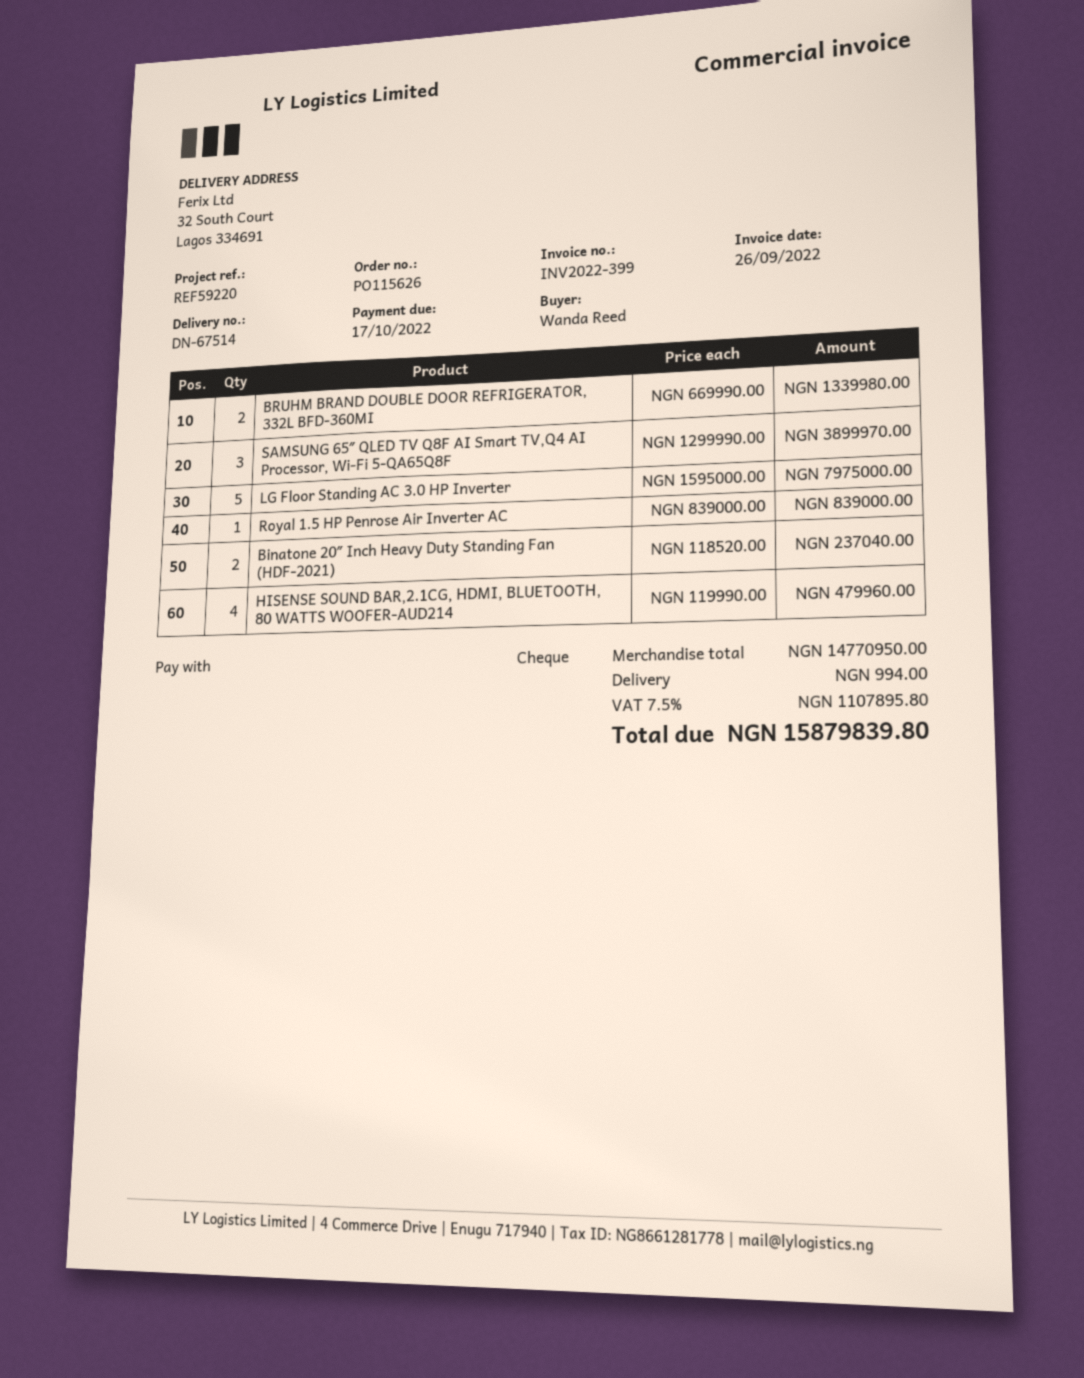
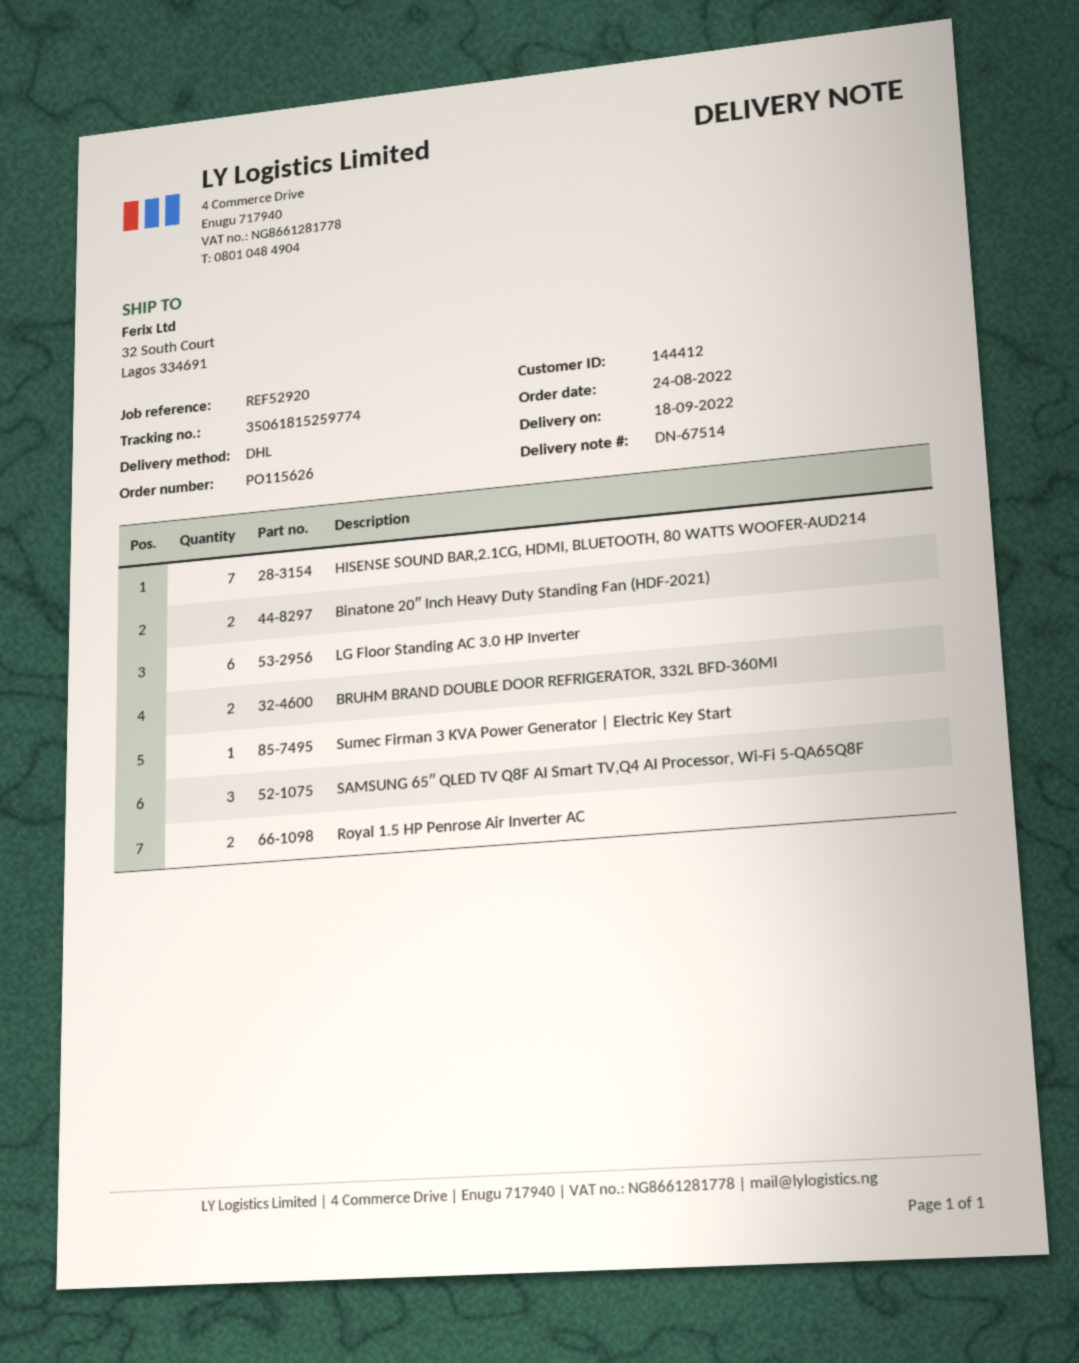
reference: REF59220 -> REF52920
LG Floor Standing AC 3.0 HP Inverter: 5 -> 6
Royal 1.5 HP Penrose Air Inverter AC: 1 -> 2
HISENSE SOUND BAR,2.1CG, HDMI, BLUETOOTH, 80 WATTS WOOFER-AUD214: 4 -> 7
Sumec Firman 3 KVA Power Generator | Electric Key Start: none -> 1

